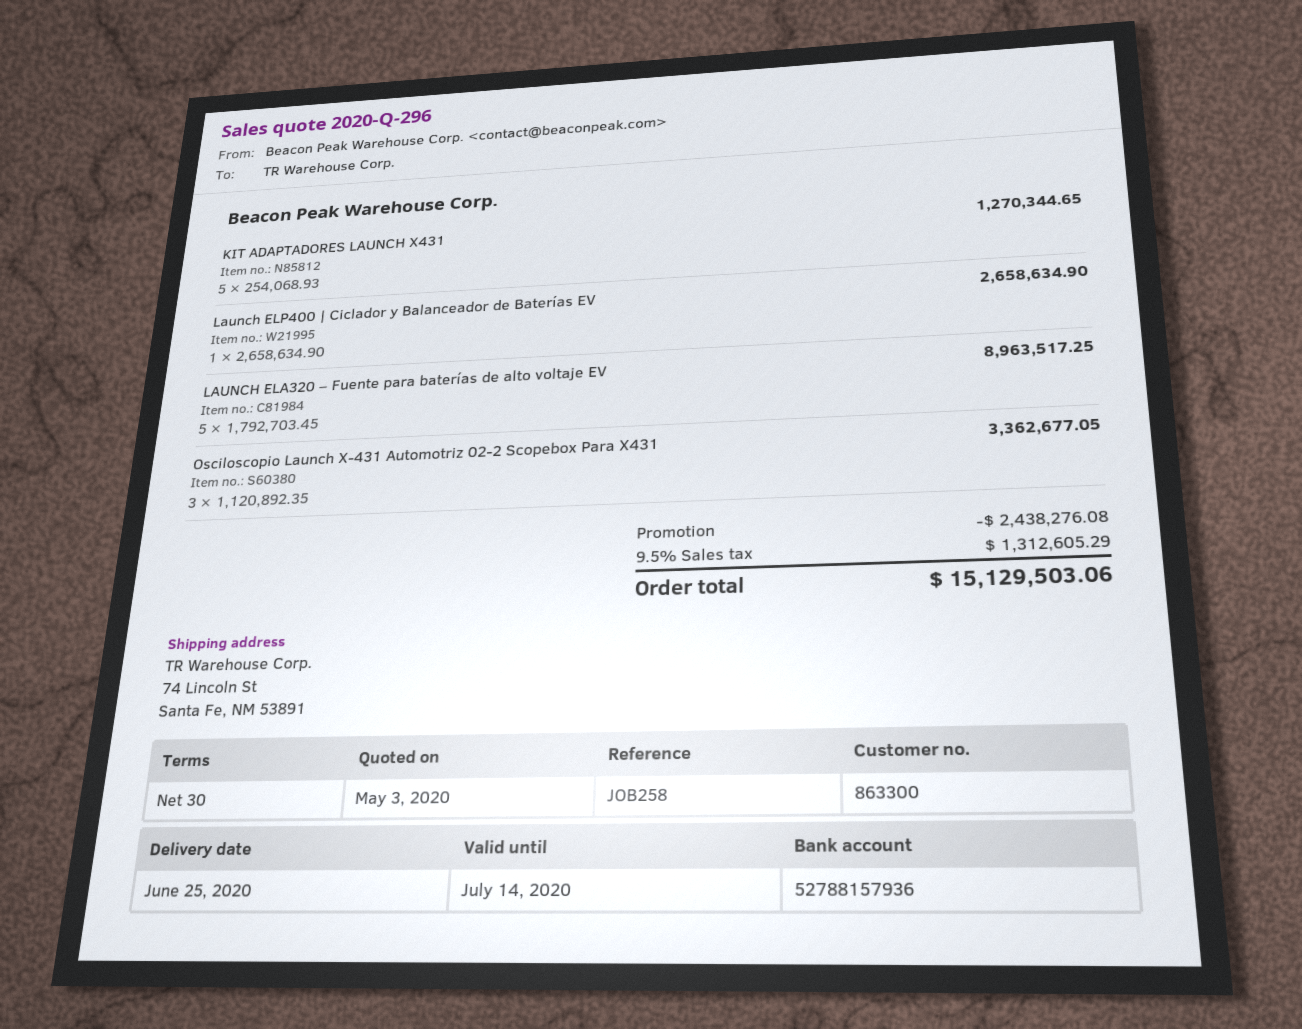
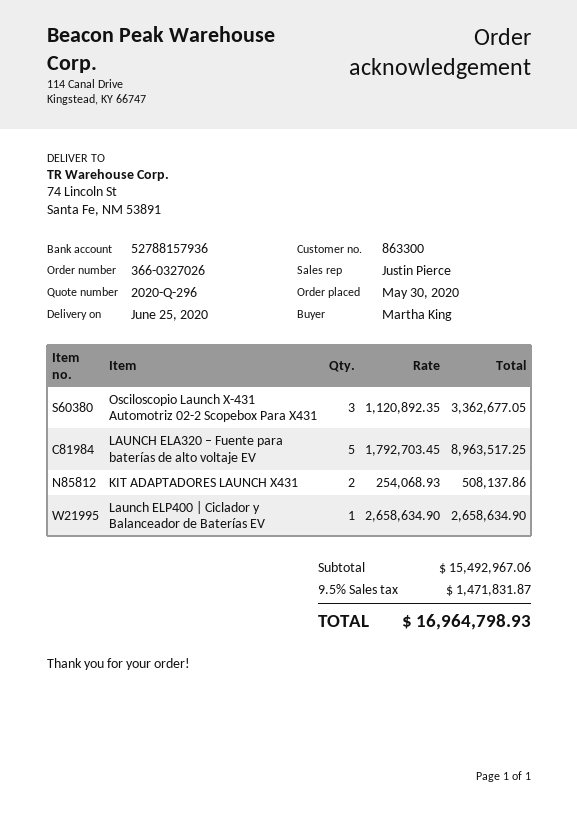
KIT ADAPTADORES LAUNCH X431: 5 x 254068.93 = 1270344.65 -> 2 x 254068.93 = 508137.86
discount: 2438276.08 -> none
tax: 9.5% = 1312605.29 -> 9.5% = 1471831.87
total: 15129503.06 -> 16964798.93

